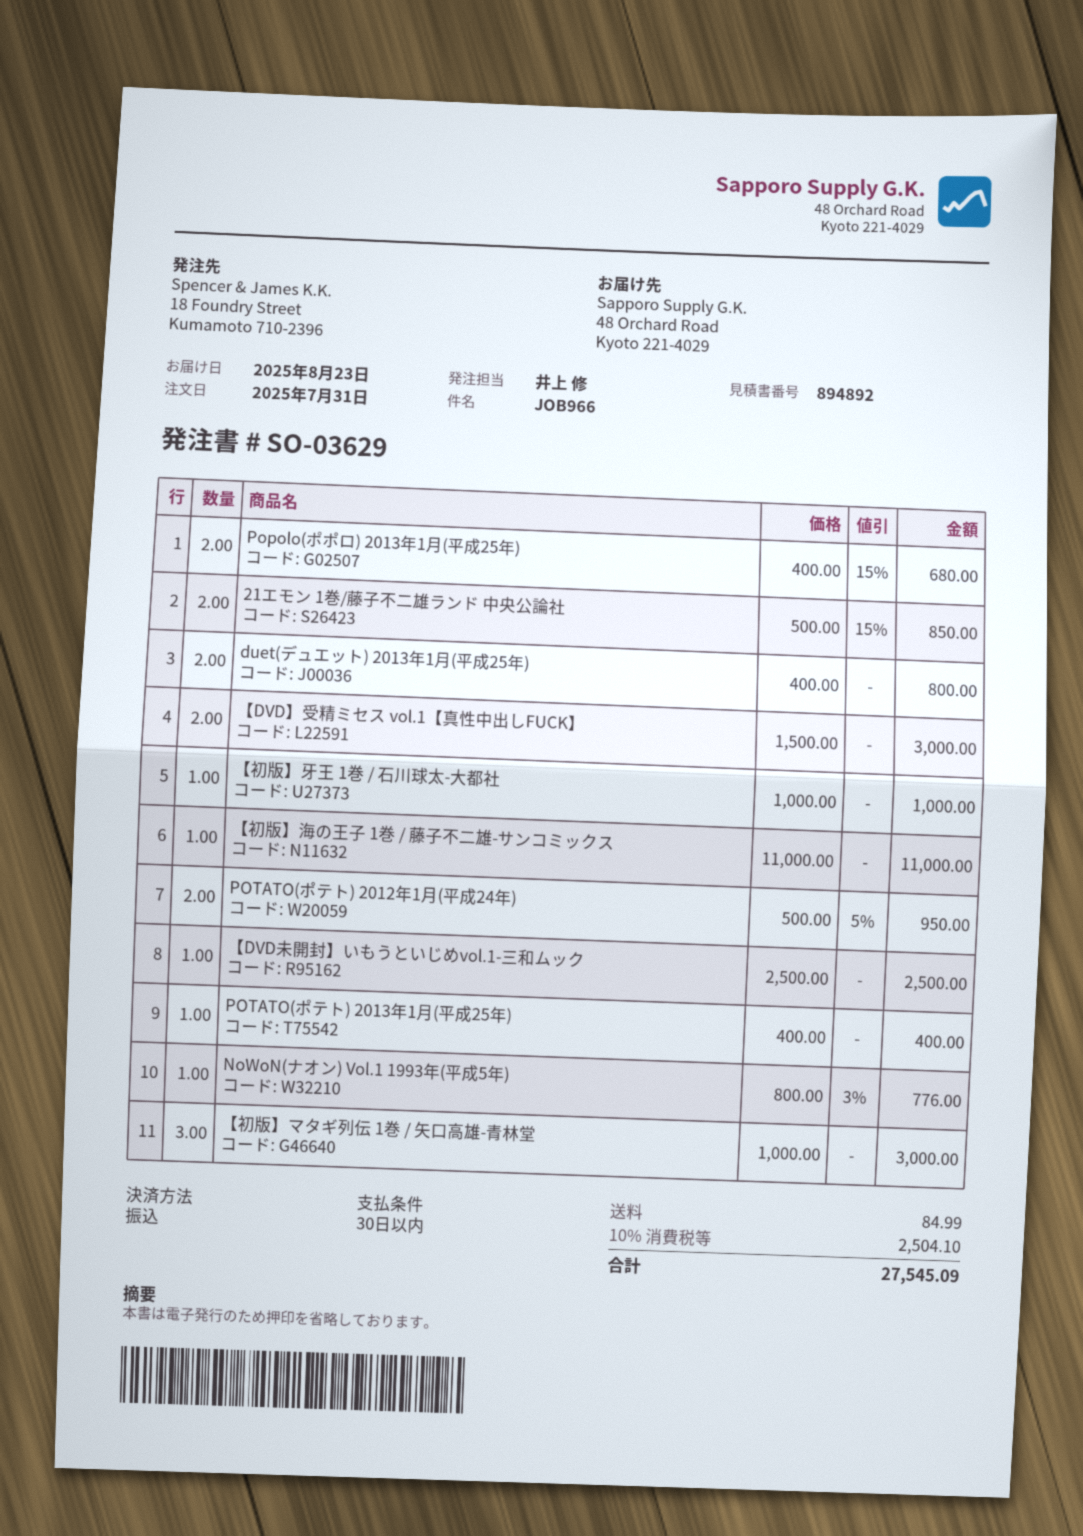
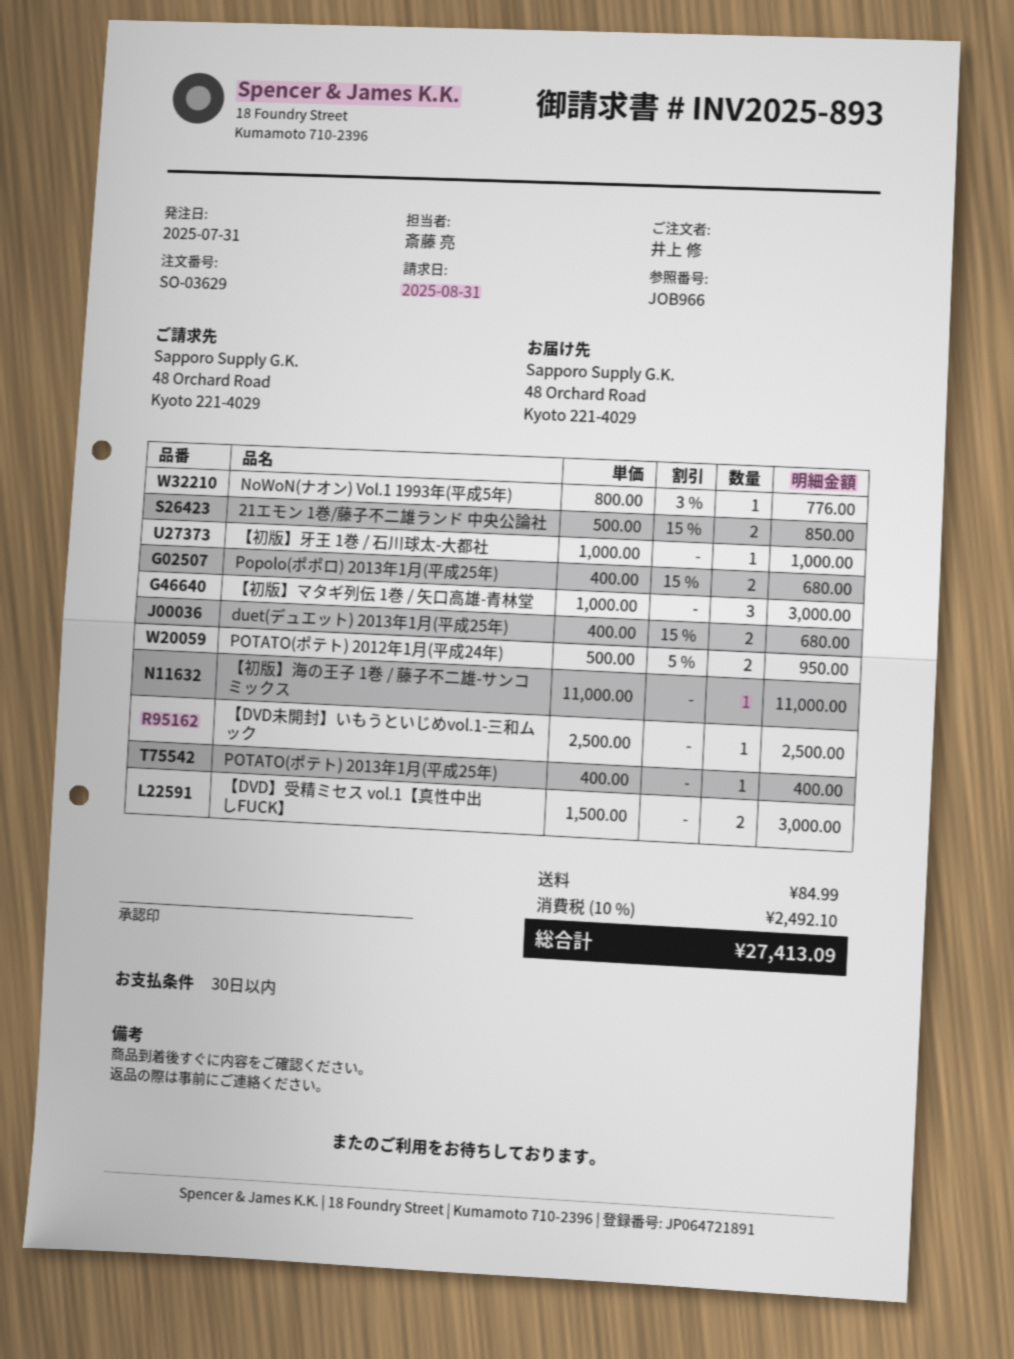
duet(デュエット) 2013年1月(平成25年): 2 x 400.00 = 800.00 -> 2 x 400.00 - 15% = 680.00
tax: 10% = 2504.10 -> 10% = 2492.10
total: 27545.09 -> 27413.09

